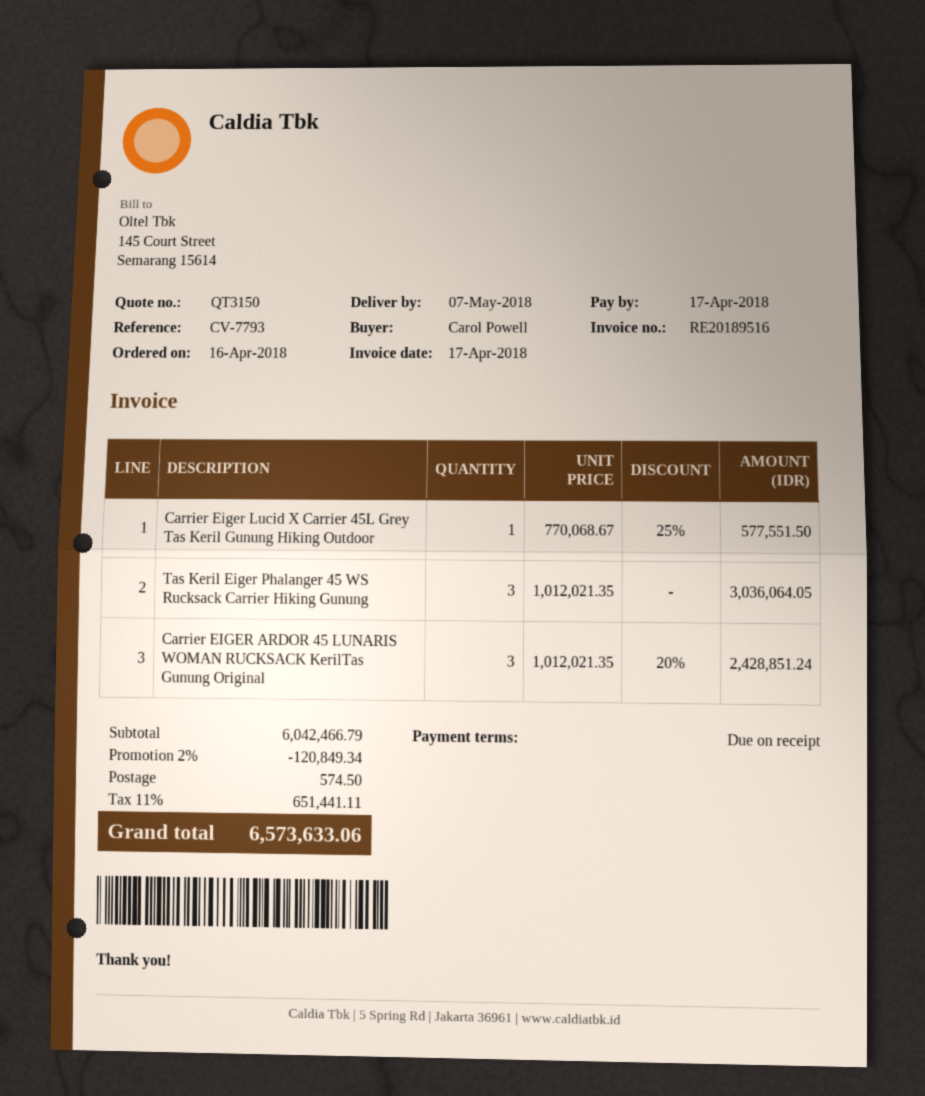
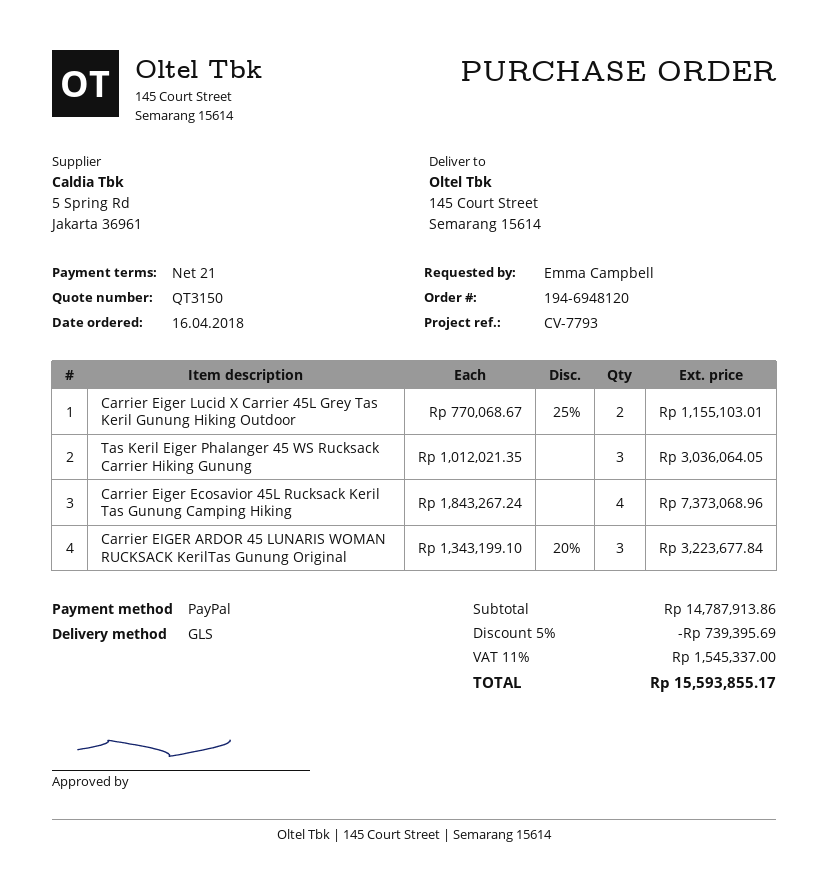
payment terms: on receipt -> 21 days
ordered by: Carol Powell -> Emma Campbell
Carrier Eiger Lucid X Carrier 45L Grey Tas Keril Gunung Hiking Outdoor: 1 x 770068.67 - 25% = 577551.50 -> 2 x 770068.67 - 25% = 1155103.01
Carrier EIGER ARDOR 45 LUNARIS WOMAN RUCKSACK KerilTas Gunung Original: 3 x 1012021.35 - 20% = 2428851.24 -> 3 x 1343199.10 - 20% = 3223677.84
Carrier Eiger Ecosavior 45L Rucksack Keril Tas Gunung Camping Hiking: none -> 4 x 1843267.24 = 7373068.96
subtotal: 6042466.79 -> 14787913.86
discount: 2% = 120849.34 -> 5% = 739395.69
shipping: 574.50 -> none
tax: 11% = 651441.11 -> 11% = 1545337.00
total: 6573633.06 -> 15593855.17

